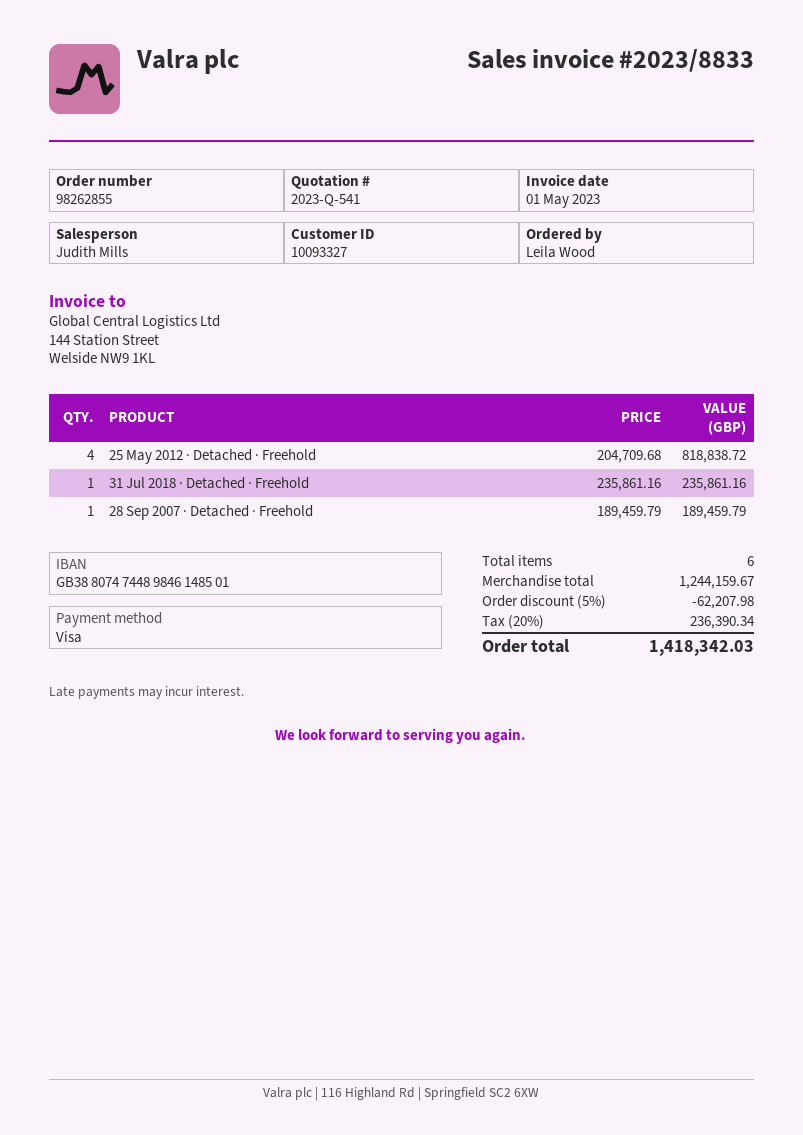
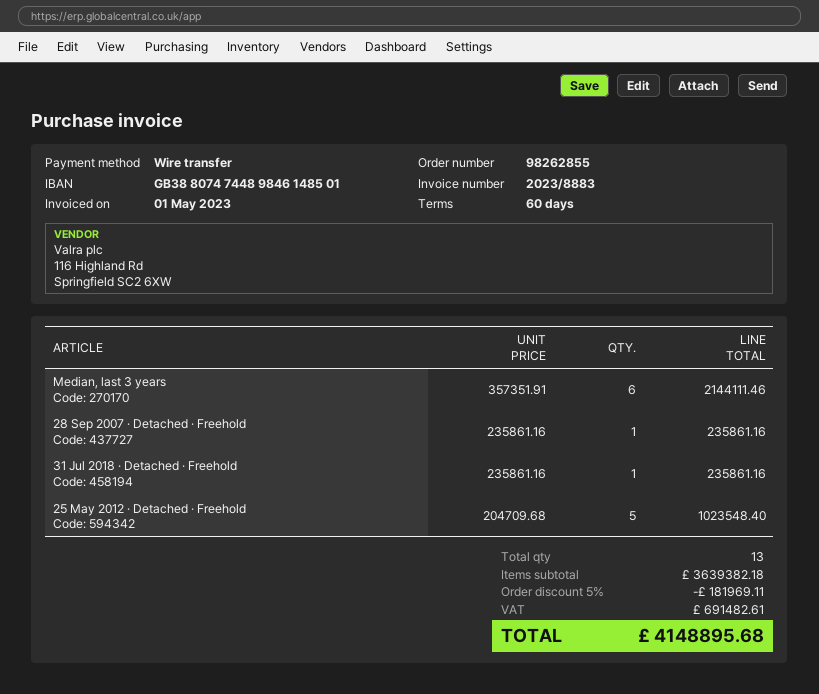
invoice number: 2023/8833 -> 2023/8883
payment method: Visa -> bank transfer
25 May 2012 · Detached · Freehold: 4 x 204709.68 = 818838.72 -> 5 x 204709.68 = 1023548.40
28 Sep 2007 · Detached · Freehold: 1 x 189459.79 = 189459.79 -> 1 x 235861.16 = 235861.16
Median, last 3 years: none -> 6 x 357351.91 = 2144111.46
total quantity: 6 -> 13
subtotal: 1244159.67 -> 3639382.18
discount: 5% = 62207.98 -> 5% = 181969.11
tax: 236390.34 -> 691482.61
total: 1418342.03 -> 4148895.68

